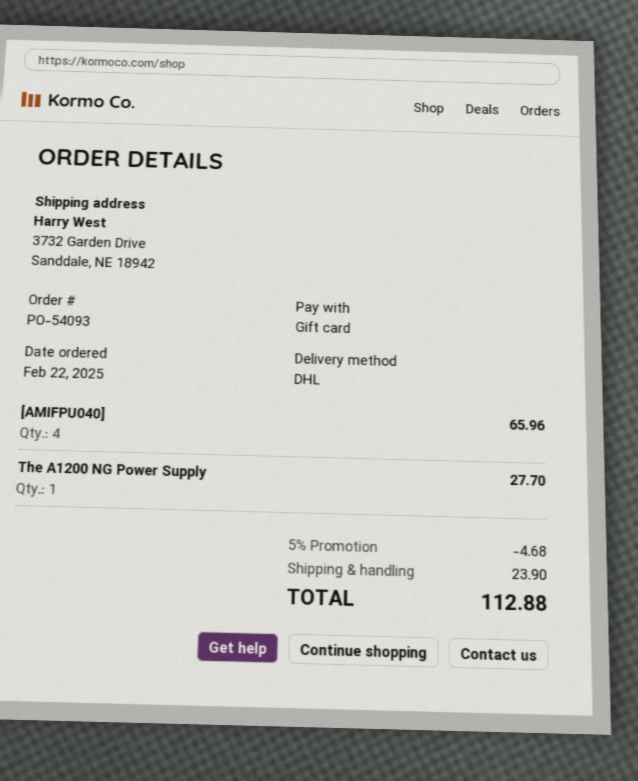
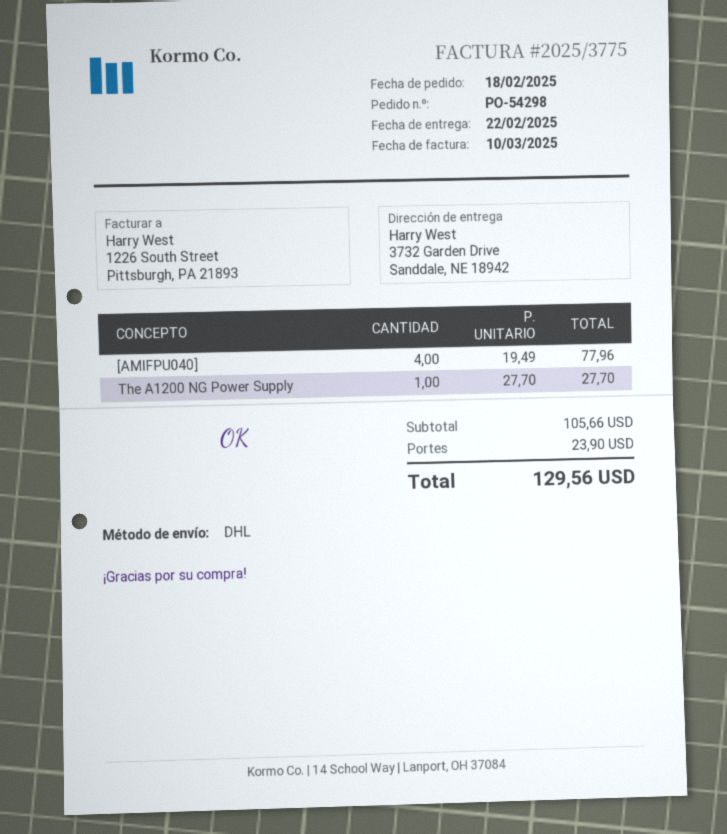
order number: PO-54093 -> PO-54298
order date: 2025-02-22 -> 2025-02-18
[AMIFPU040]: 4 for 65.96 -> 4 for 77.96
discount: 5% = 4.68 -> none
total: 112.88 -> 129.56

